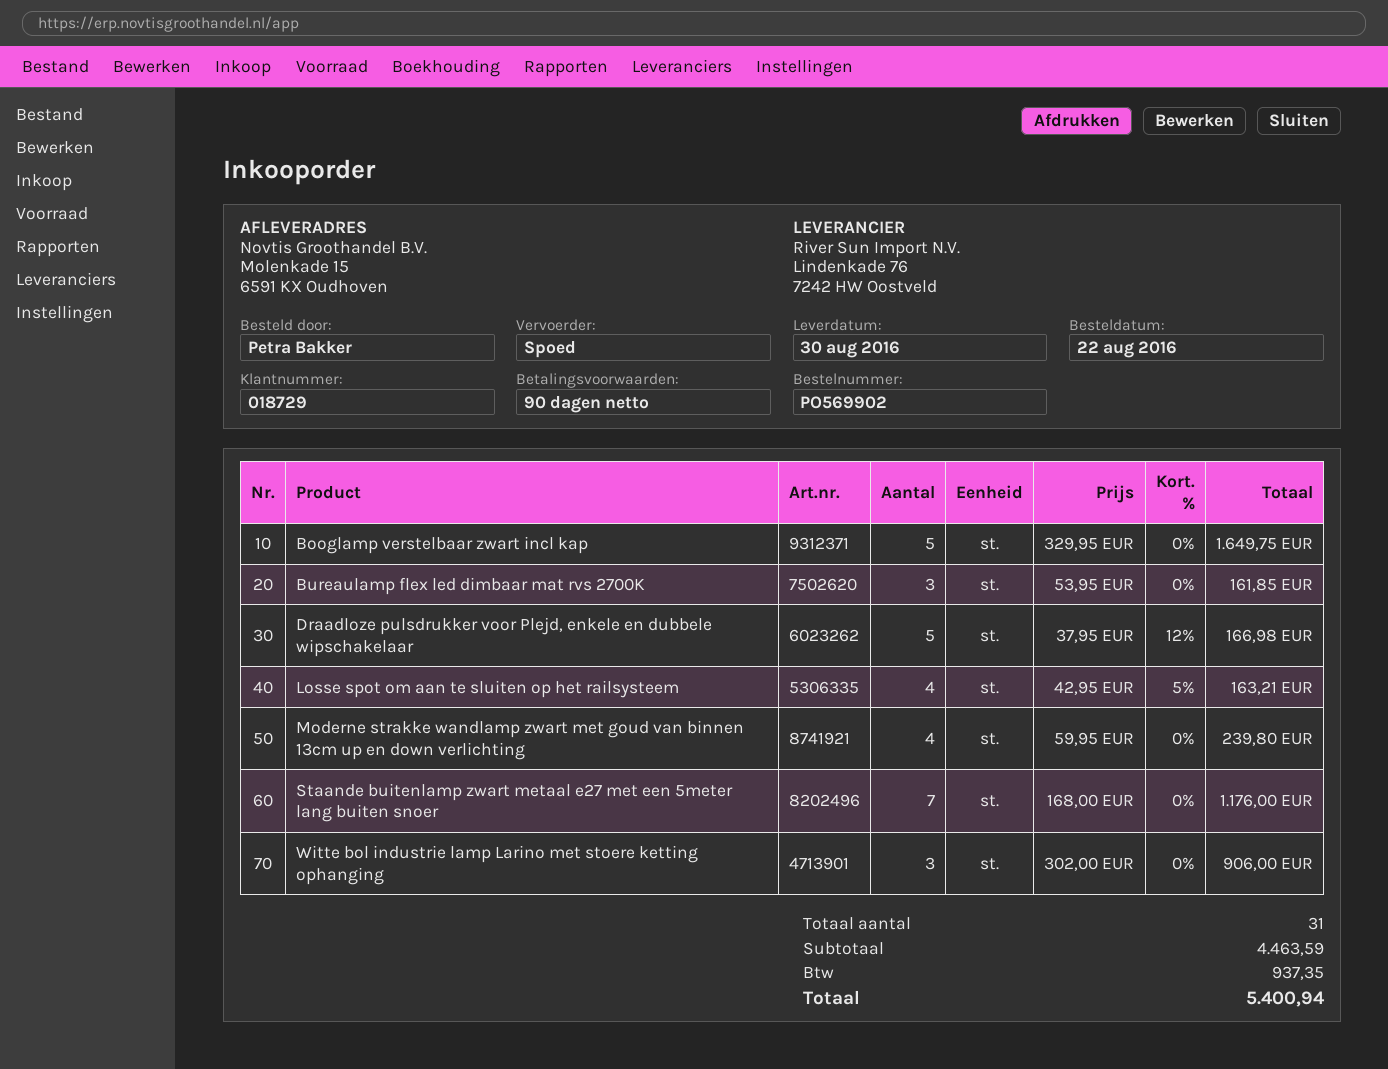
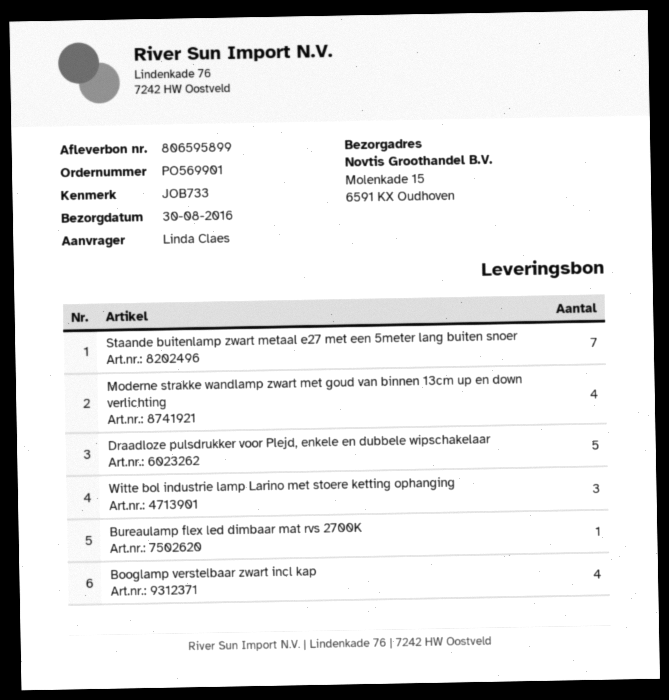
order number: PO569902 -> PO569901
ordered by: Petra Bakker -> Linda Claes
Booglamp verstelbaar zwart incl kap: 5 -> 4
Bureaulamp flex led dimbaar mat rvs 2700K: 3 -> 1
Losse spot om aan te sluiten op het railsysteem: 4 -> none

